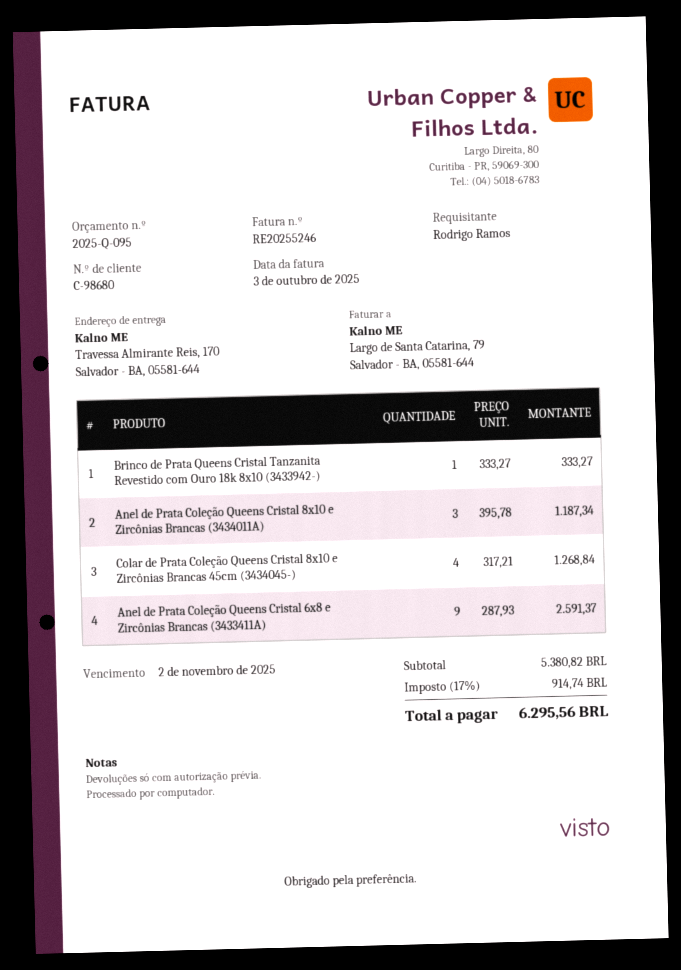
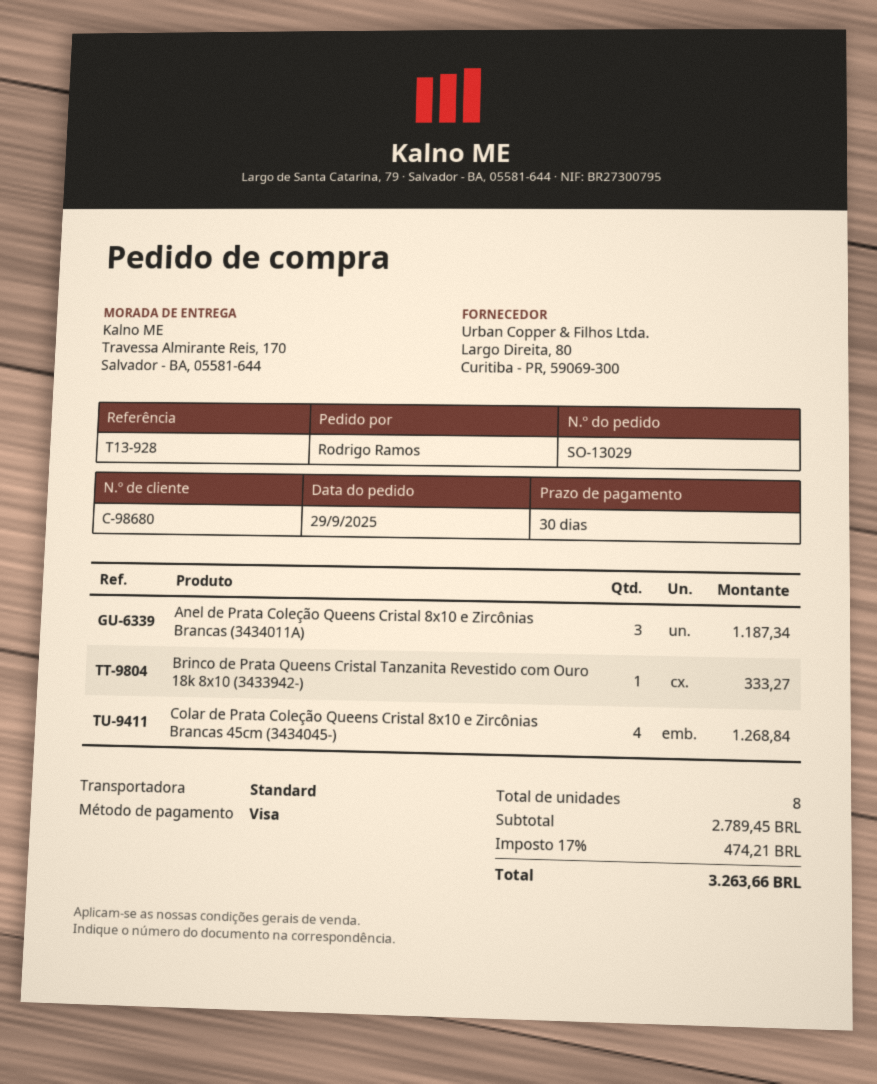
Anel de Prata Coleção Queens Cristal 6x8 e Zircônias Brancas (3433411A): 9 for 2591.37 -> none
subtotal: 5380.82 -> 2789.45
tax: 17% = 914.74 -> 17% = 474.21
total: 6295.56 -> 3263.66

